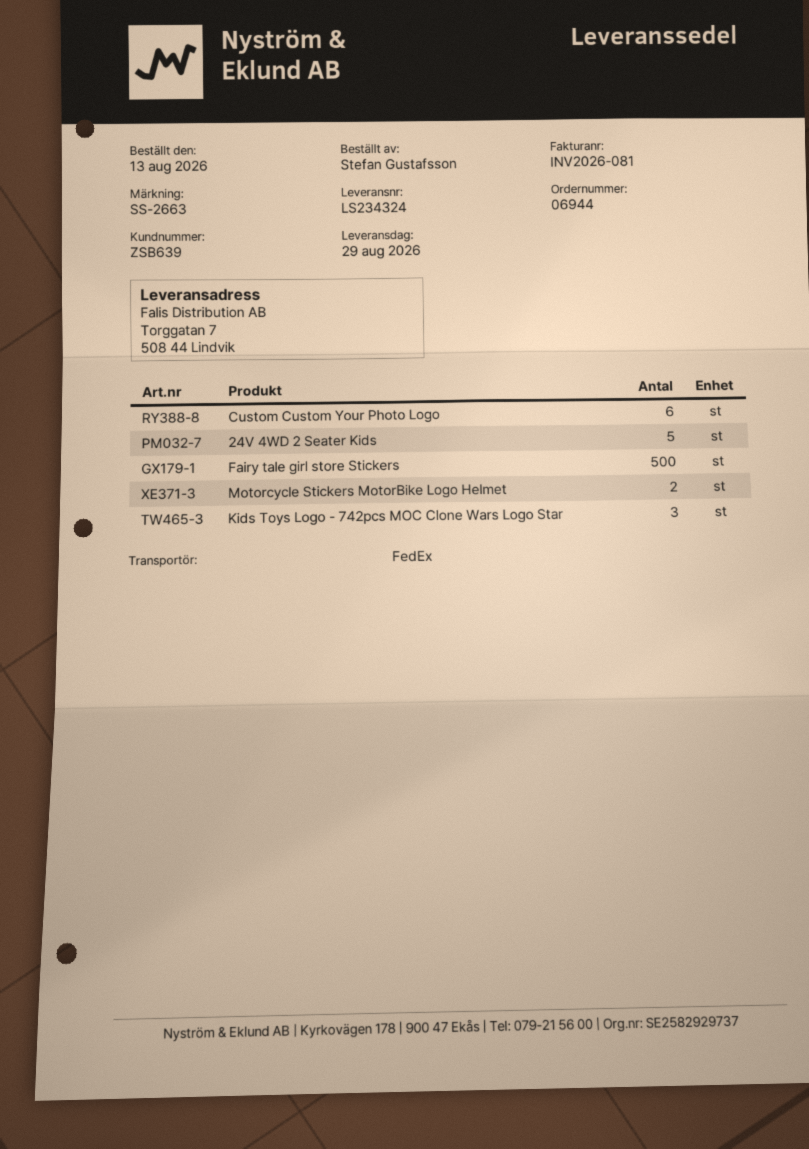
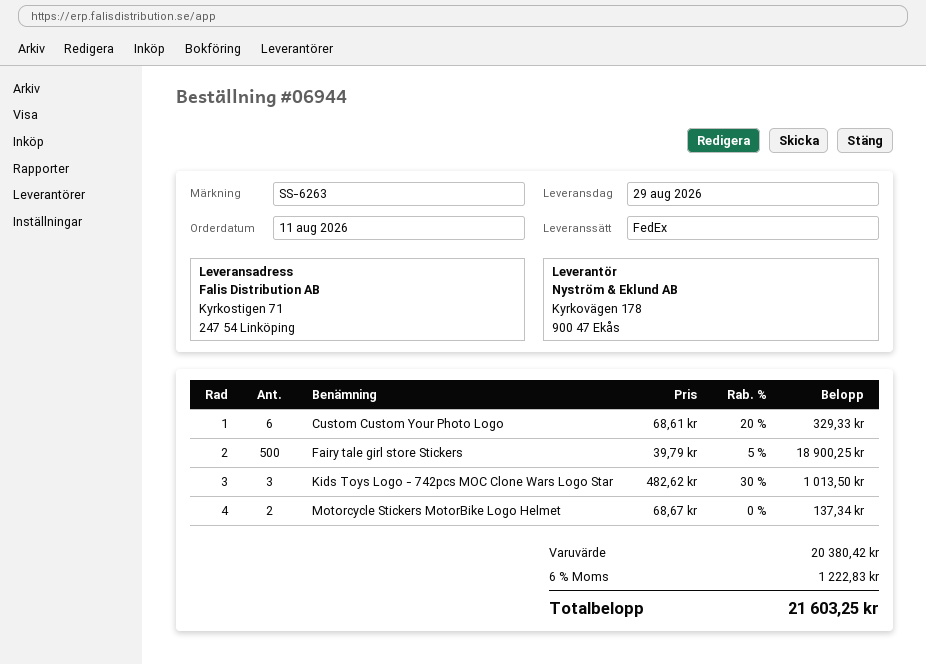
order date: 2026-08-13 -> 2026-08-11
reference: SS-2663 -> SS-6263
ship to: Torggatan 7, 508 44 Lindvik -> Kyrkostigen 71, 247 54 Linköping
24V 4WD 2 Seater Kids: 5 -> none

